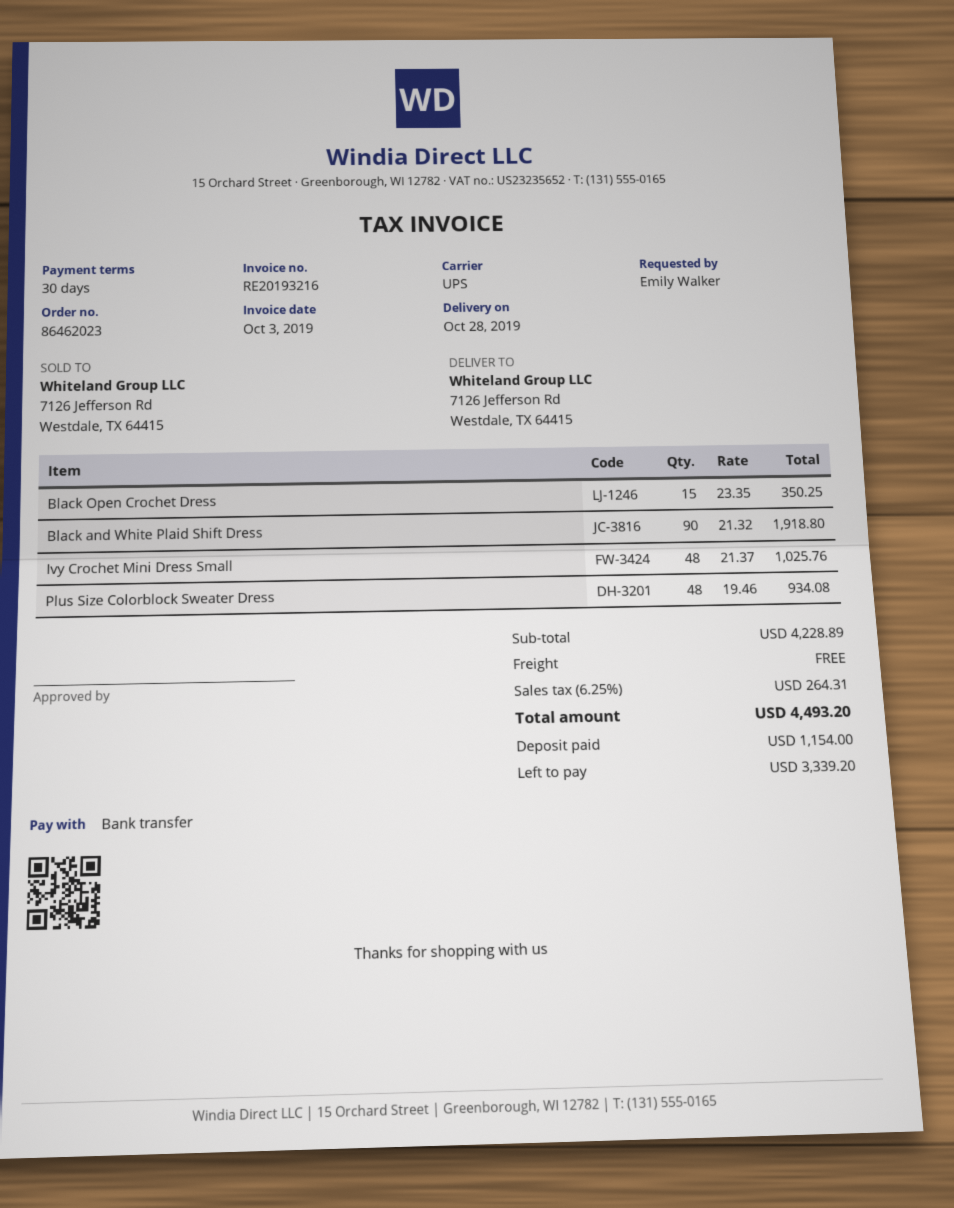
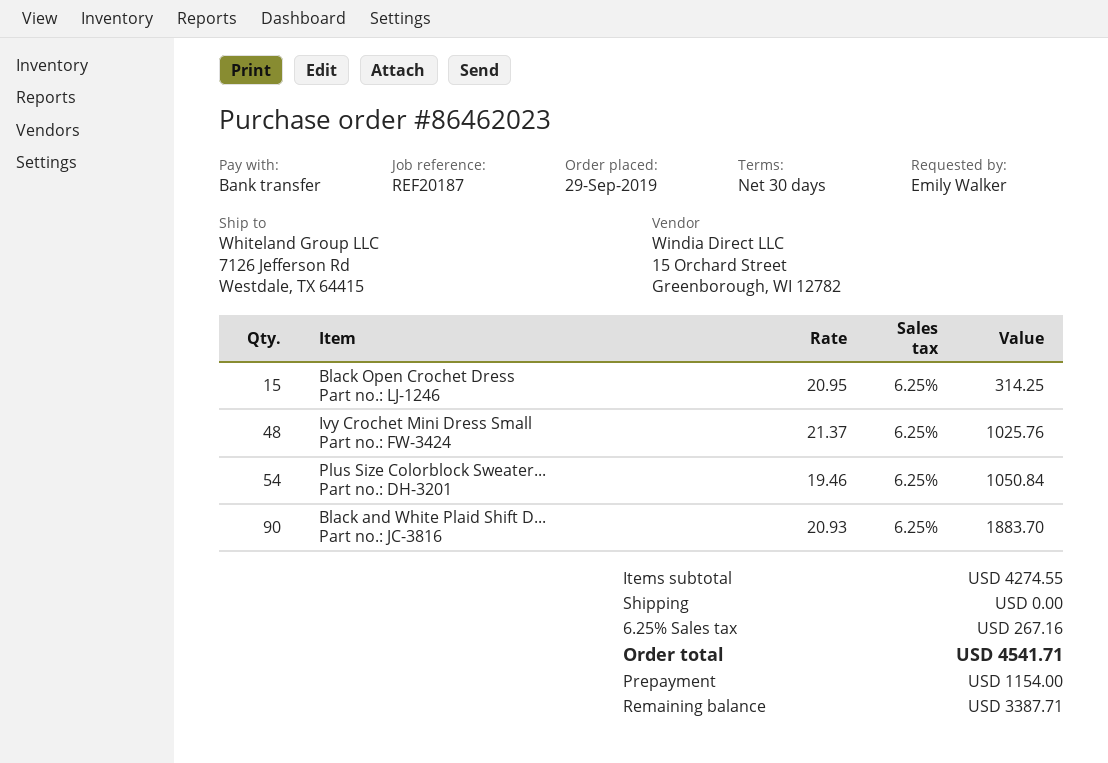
Black Open Crochet Dress: 15 x 23.35 = 350.25 -> 15 x 20.95 = 314.25
Black and White Plaid Shift Dress: 90 x 21.32 = 1918.80 -> 90 x 20.93 = 1883.70
Plus Size Colorblock Sweater Dress: 48 x 19.46 = 934.08 -> 54 x 19.46 = 1050.84
subtotal: 4228.89 -> 4274.55
tax: 6.25% = 264.31 -> 6.25% = 267.16
total: 4493.20 -> 4541.71
balance: 3339.20 -> 3387.71

